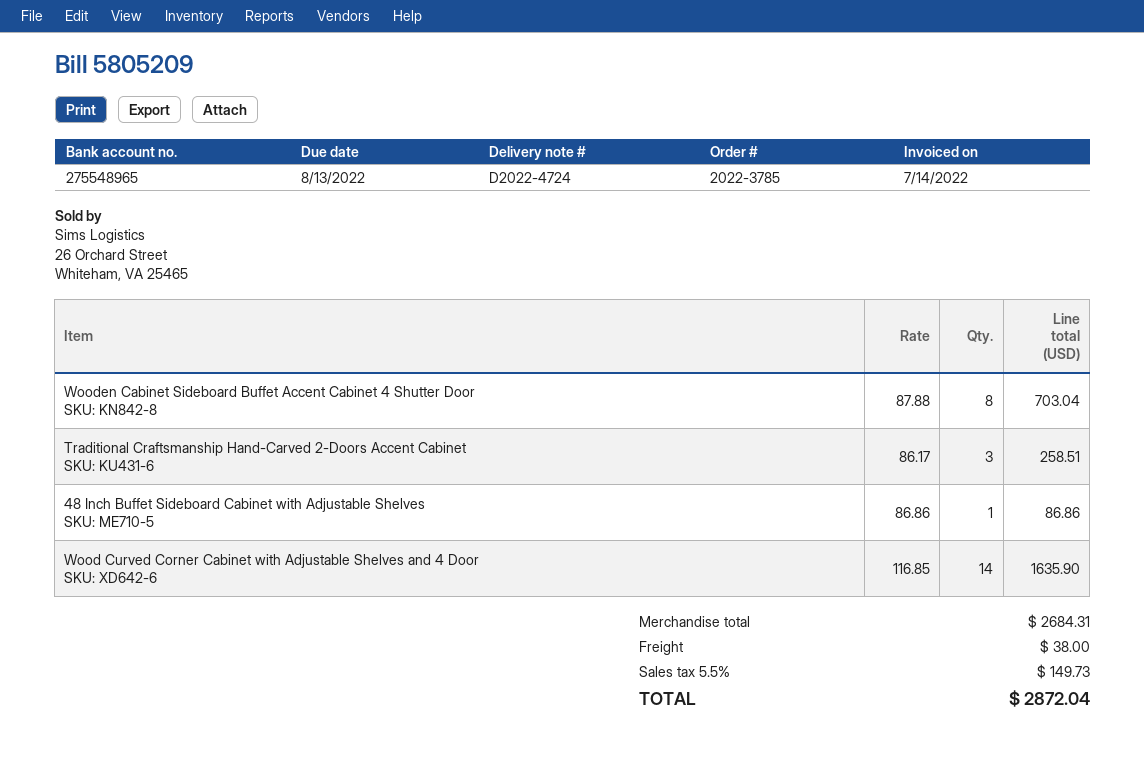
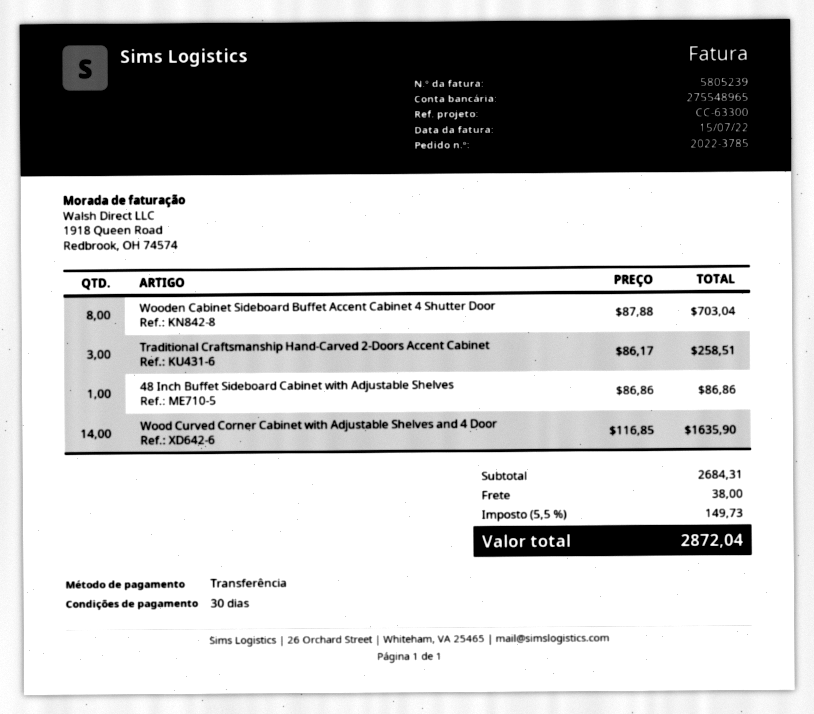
invoice number: 5805209 -> 5805239
invoice date: 2022-07-14 -> 2022-07-15

